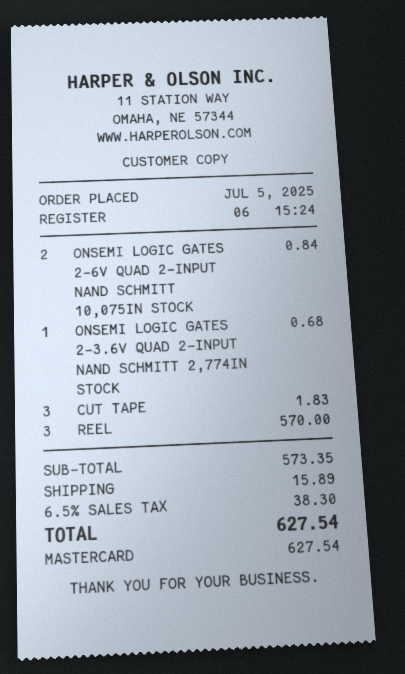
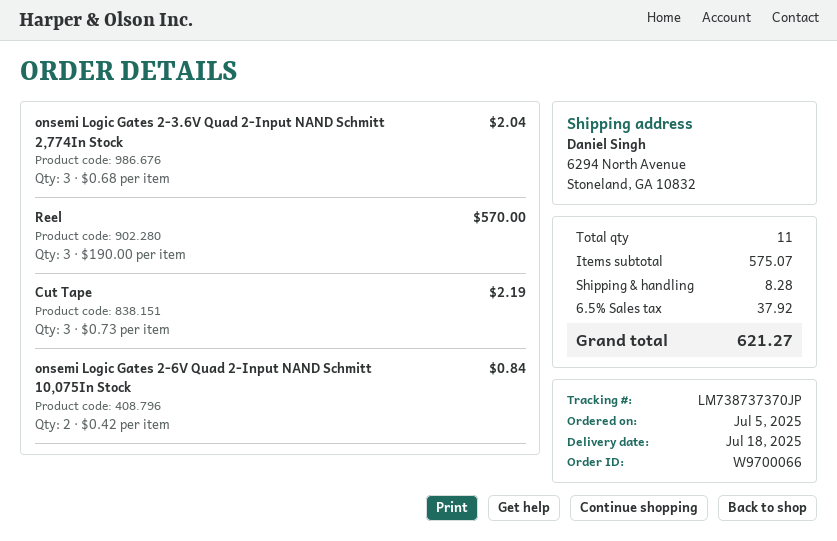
ONSEMI LOGIC GATES 2-3.6V QUAD 2-INPUT NAND SCHMITT 2,774IN STOCK: 1 for 0.68 -> 3 for 2.04
CUT TAPE: 3 for 1.83 -> 3 for 2.19
subtotal: 573.35 -> 575.07
shipping: 15.89 -> 8.28
tax: 6.5% = 38.30 -> 6.5% = 37.92
total: 627.54 -> 621.27

